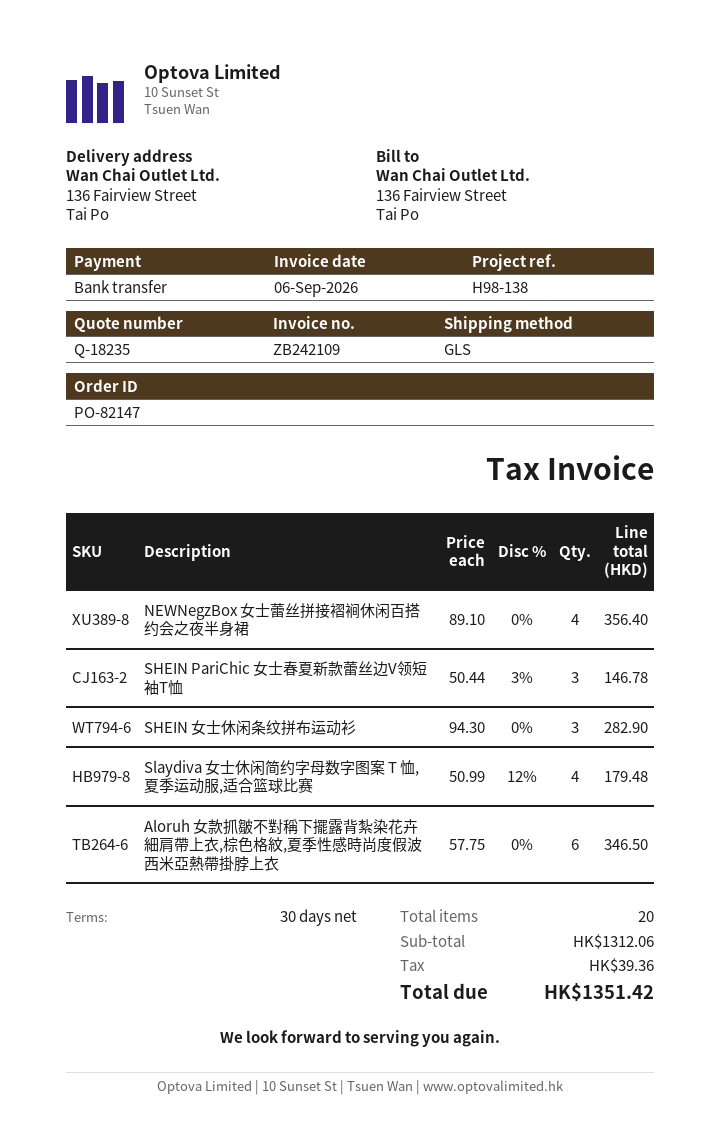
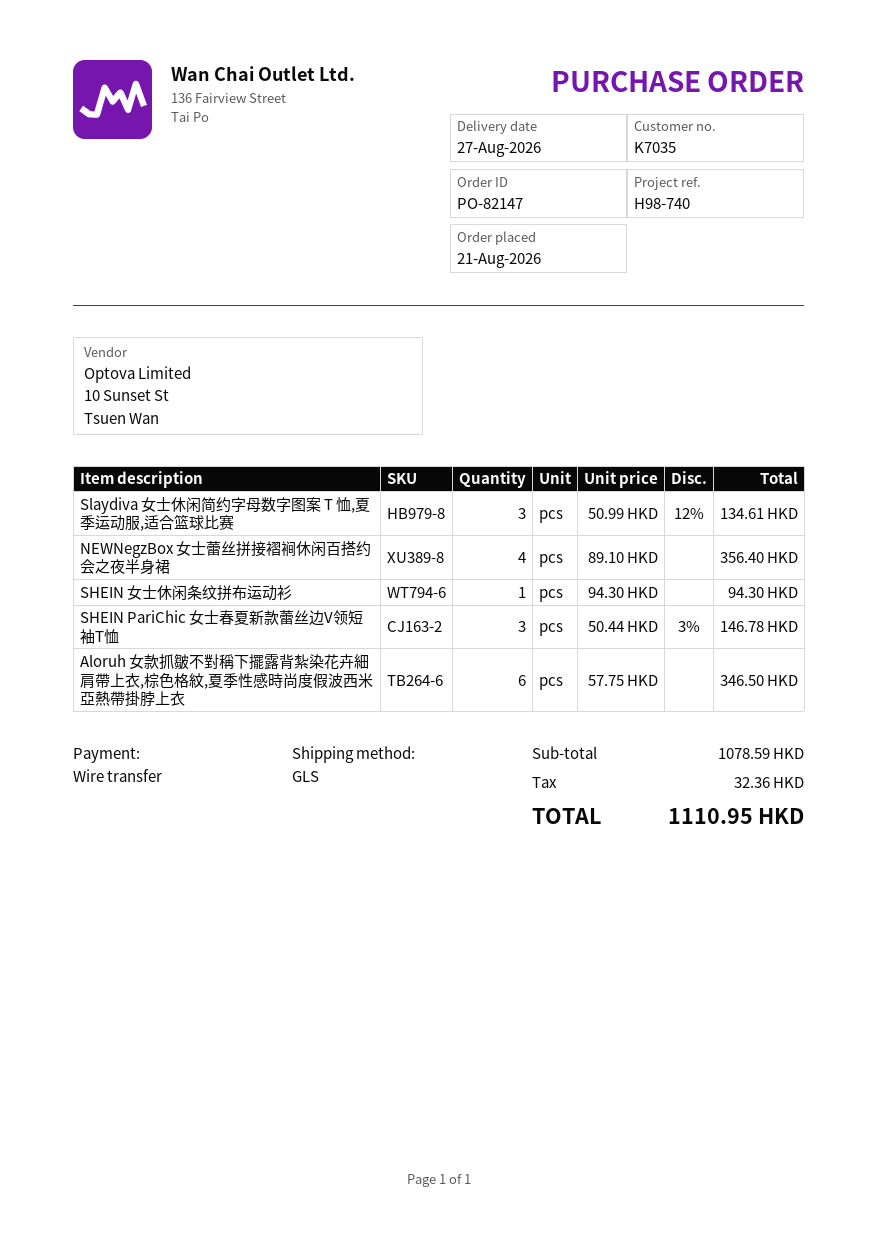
reference: H98-138 -> H98-740
SHEIN 女士休闲条纹拼布运动衫: 3 x 94.30 = 282.90 -> 1 x 94.30 = 94.30
Slaydiva 女士休闲简约字母数字图案 T 恤,夏季运动服,适合篮球比赛: 4 x 50.99 - 12% = 179.48 -> 3 x 50.99 - 12% = 134.61
subtotal: 1312.06 -> 1078.59
tax: 39.36 -> 32.36
total: 1351.42 -> 1110.95

